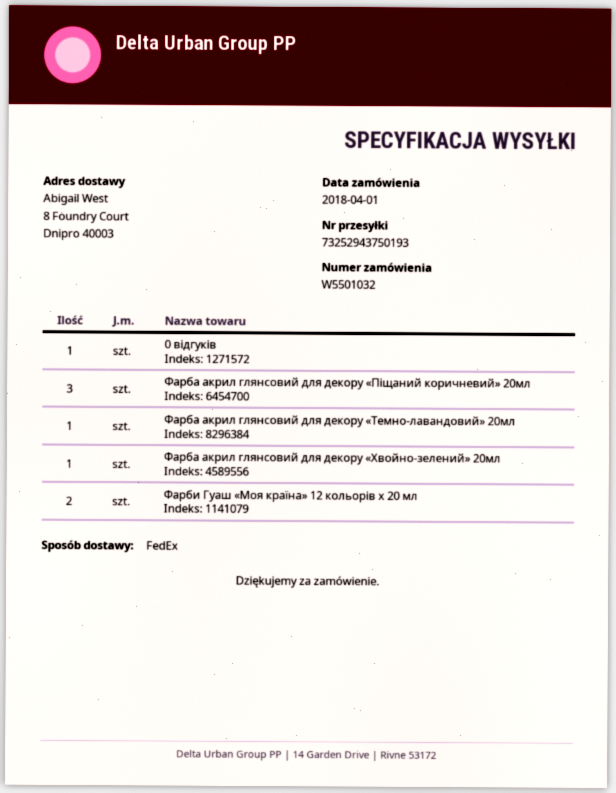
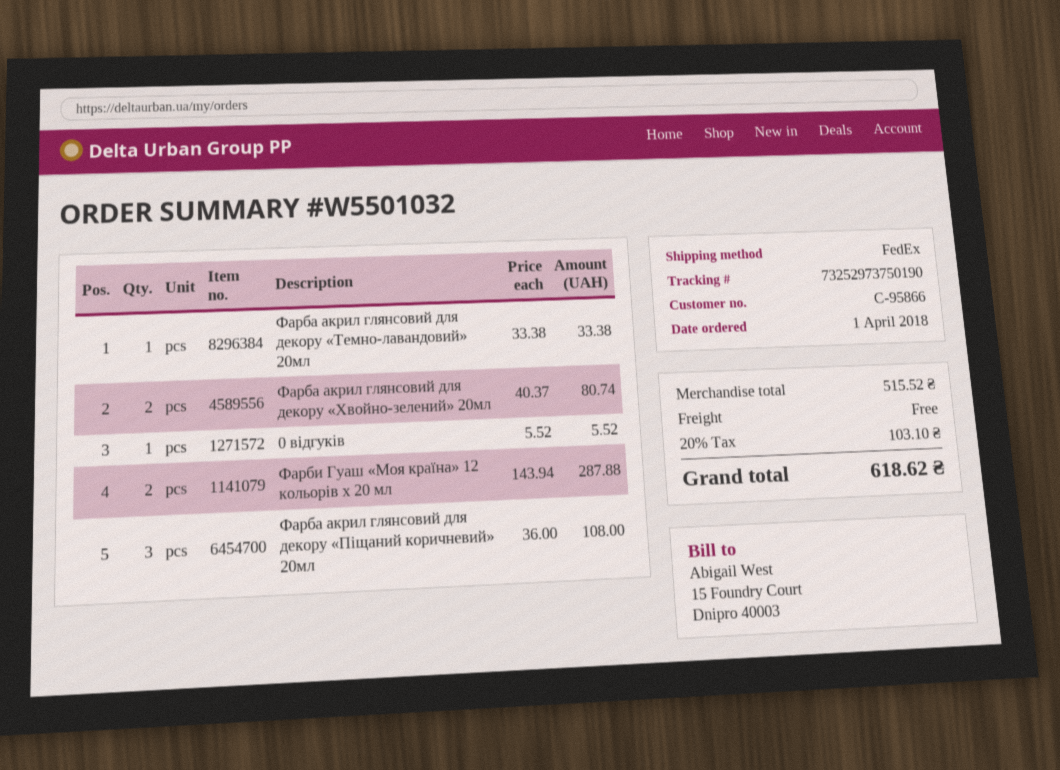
tracking number: 73252943750193 -> 73252973750190
Фарба акрил глянсовий для декору «Хвойно-зелений» 20мл: 1 -> 2

